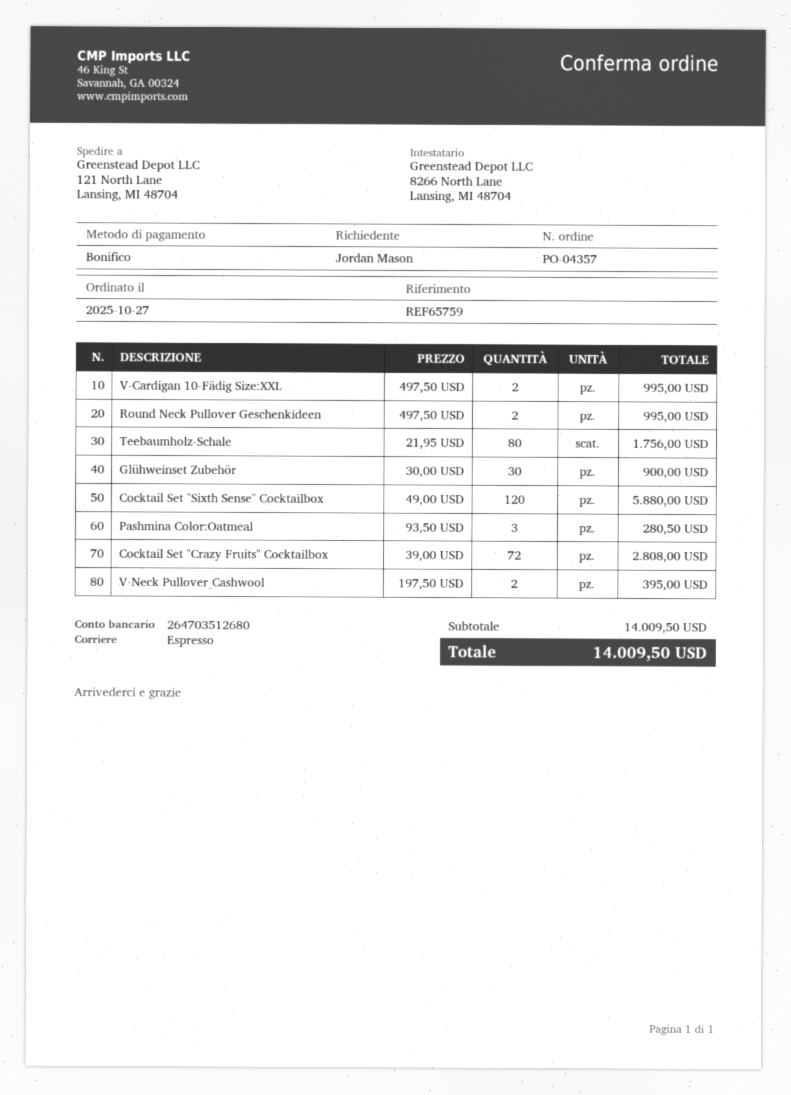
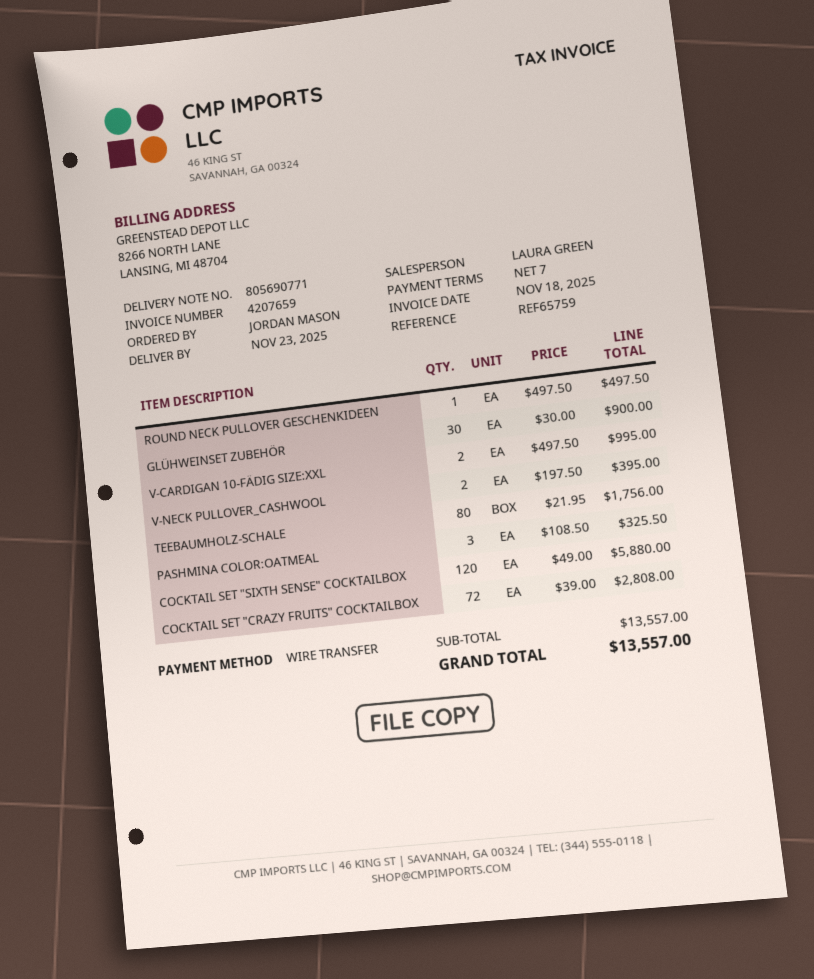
Round Neck Pullover Geschenkideen: 2 x 497.50 = 995.00 -> 1 x 497.50 = 497.50
Pashmina Color:Oatmeal: 3 x 93.50 = 280.50 -> 3 x 108.50 = 325.50
subtotal: 14009.50 -> 13557.00
total: 14009.50 -> 13557.00

